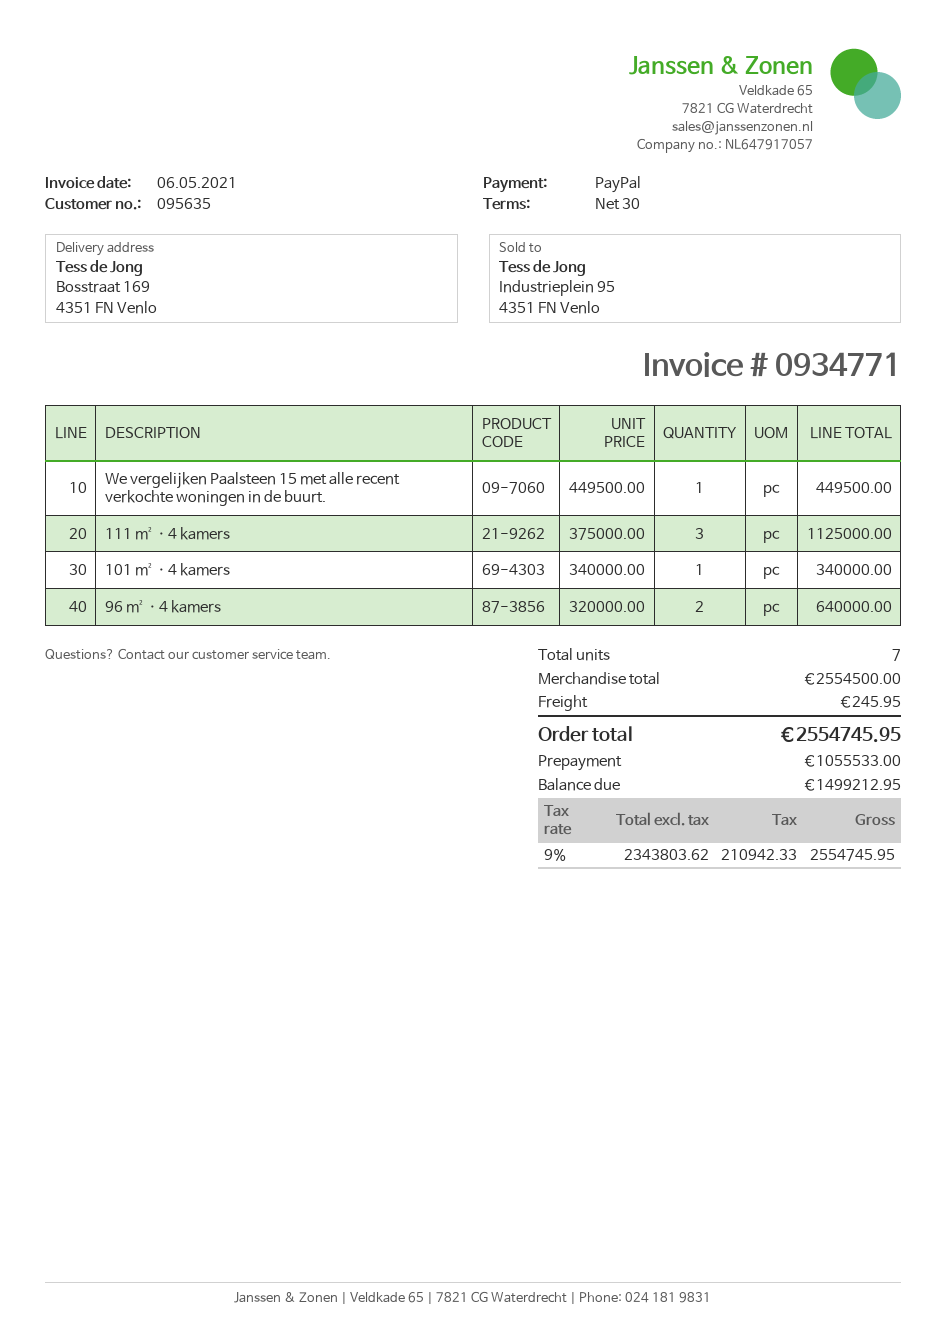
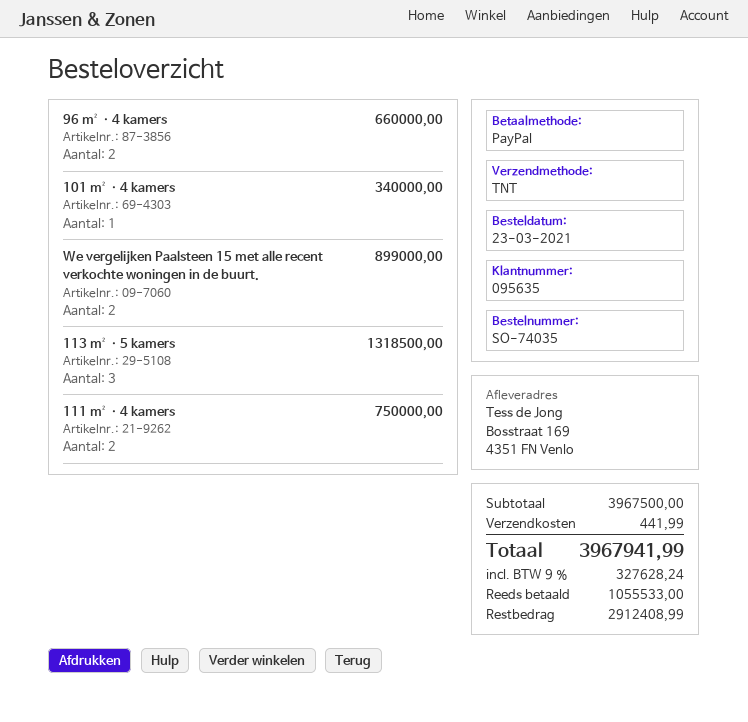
We vergelijken Paalsteen 15 met alle recent verkochte woningen in de buurt.: 1 for 449500.00 -> 2 for 899000.00
111 m² · 4 kamers: 3 for 1125000.00 -> 2 for 750000.00
96 m² · 4 kamers: 2 for 640000.00 -> 2 for 660000.00
113 m² · 5 kamers: none -> 3 for 1318500.00
subtotal: 2554500.00 -> 3967500.00
shipping: 245.95 -> 441.99
tax: 9% = 210942.33 -> 9% = 327628.24
total: 2554745.95 -> 3967941.99
balance: 1499212.95 -> 2912408.99

